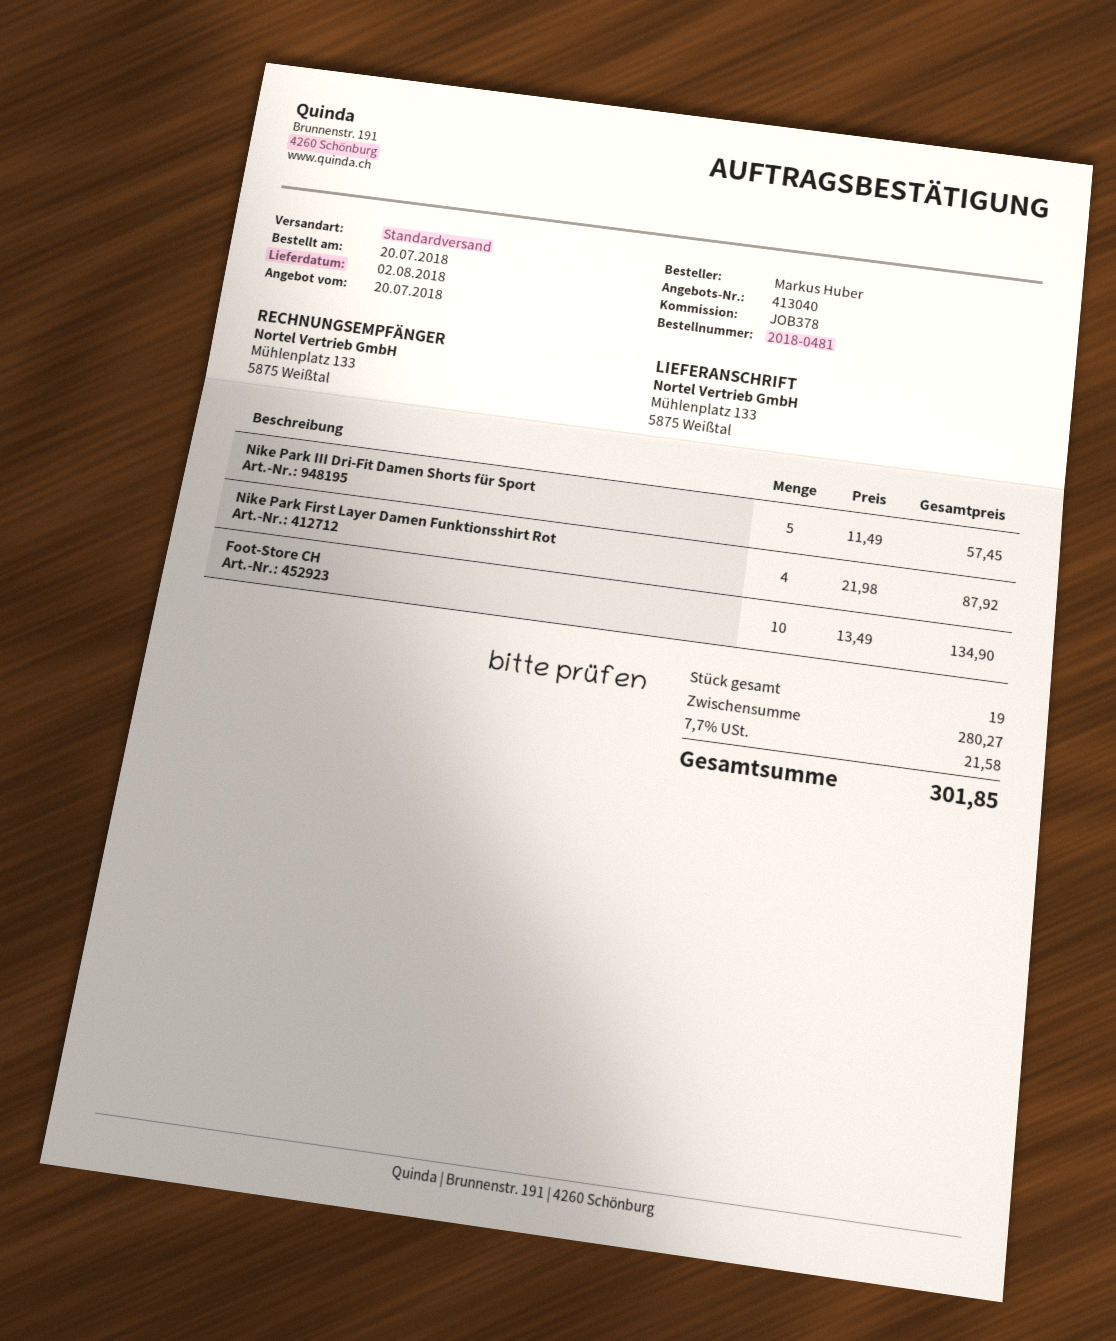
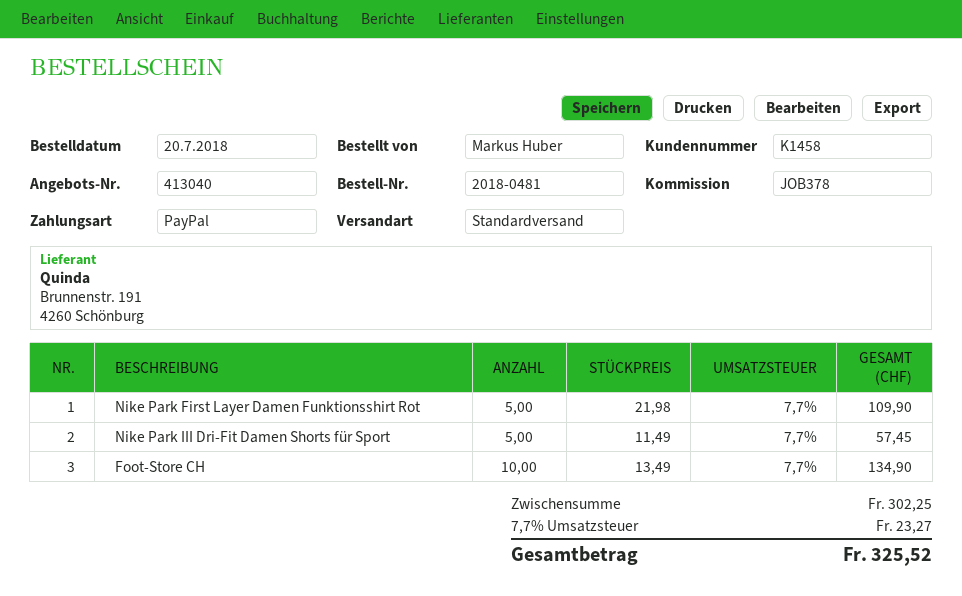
Nike Park First Layer Damen Funktionsshirt Rot: 4 x 21.98 = 87.92 -> 5 x 21.98 = 109.90
subtotal: 280.27 -> 302.25
tax: 7.7% = 21.58 -> 7.7% = 23.27
total: 301.85 -> 325.52

